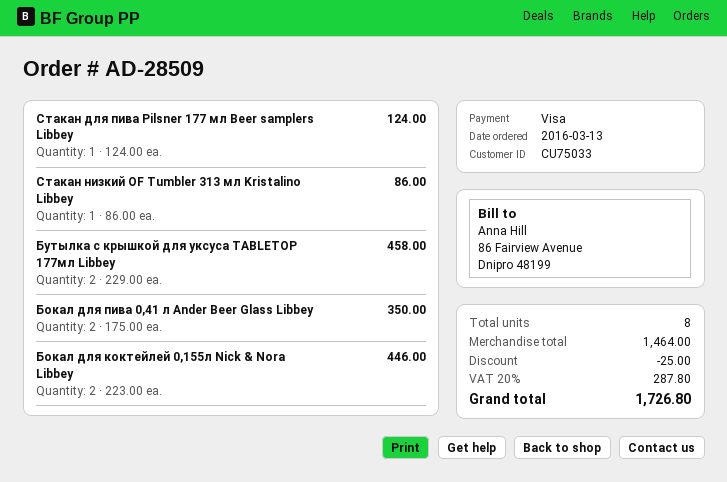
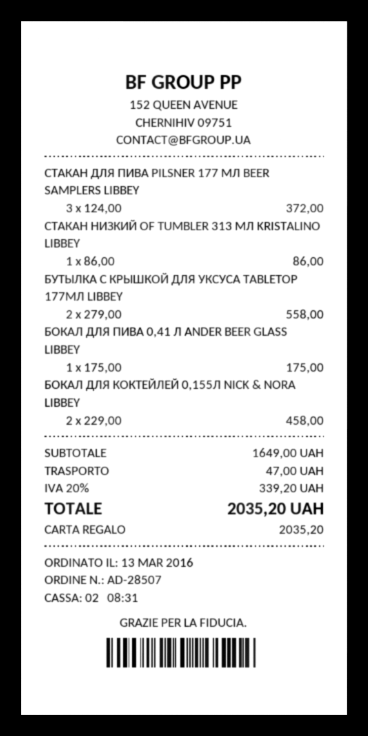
order number: AD-28509 -> AD-28507
payment method: Visa -> gift card
Стакан для пива Pilsner 177 мл Beer samplers Libbey: 1 x 124.00 = 124.00 -> 3 x 124.00 = 372.00
Бутылка с крышкой для уксуса TABLETOP 177мл Libbey: 2 x 229.00 = 458.00 -> 2 x 279.00 = 558.00
Бокал для пива 0,41 л Ander Beer Glass Libbey: 2 x 175.00 = 350.00 -> 1 x 175.00 = 175.00
Бокал для коктейлей 0,155л Nick & Nora Libbey: 2 x 223.00 = 446.00 -> 2 x 229.00 = 458.00
subtotal: 1464.00 -> 1649.00
discount: 25.00 -> none
shipping: none -> 47.00
tax: 20% = 287.80 -> 20% = 339.20
total: 1726.80 -> 2035.20

